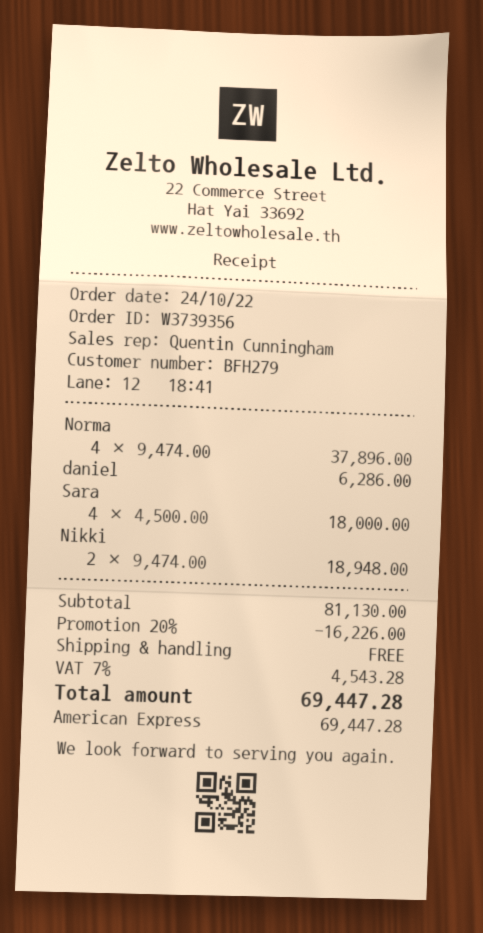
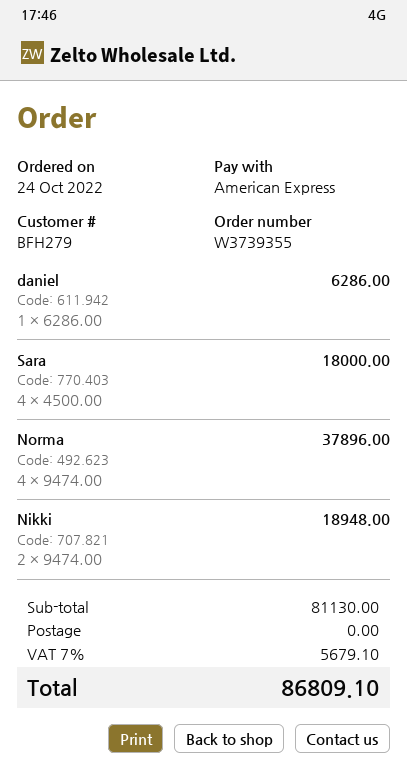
order number: W3739356 -> W3739355
discount: 20% = 16226.00 -> none
tax: 7% = 4543.28 -> 7% = 5679.10
total: 69447.28 -> 86809.10

